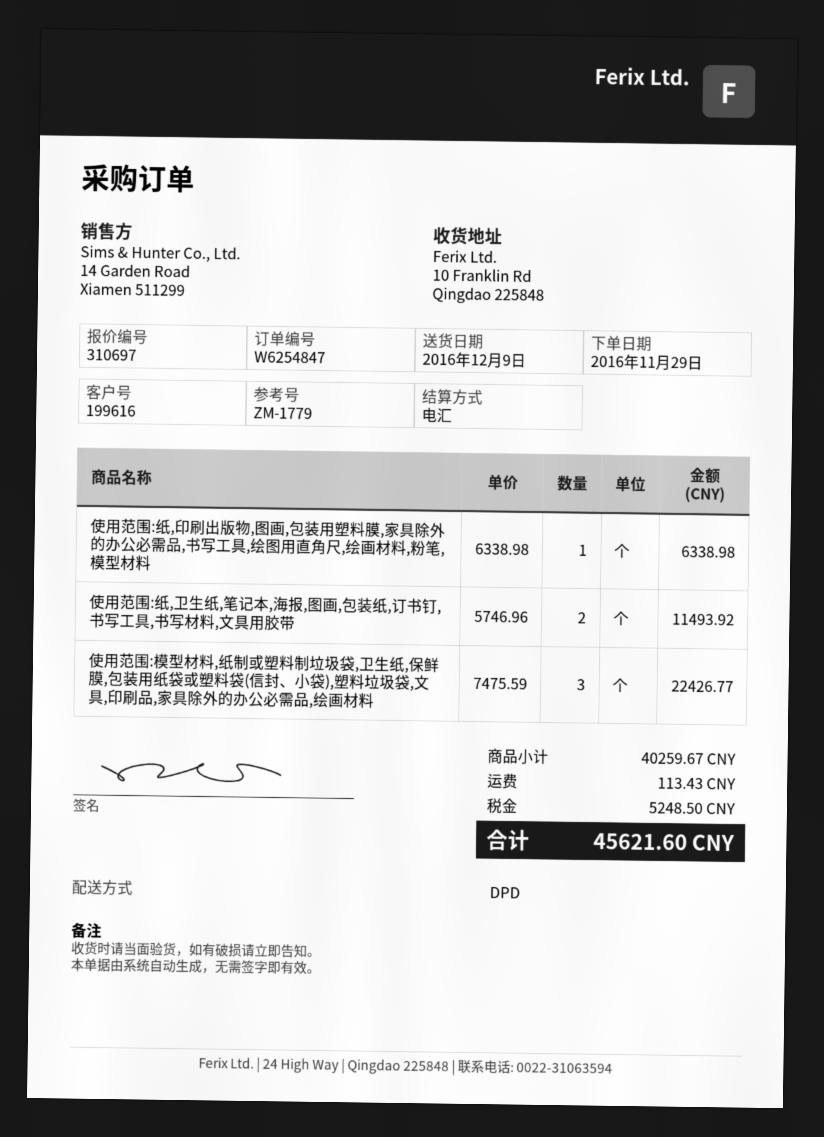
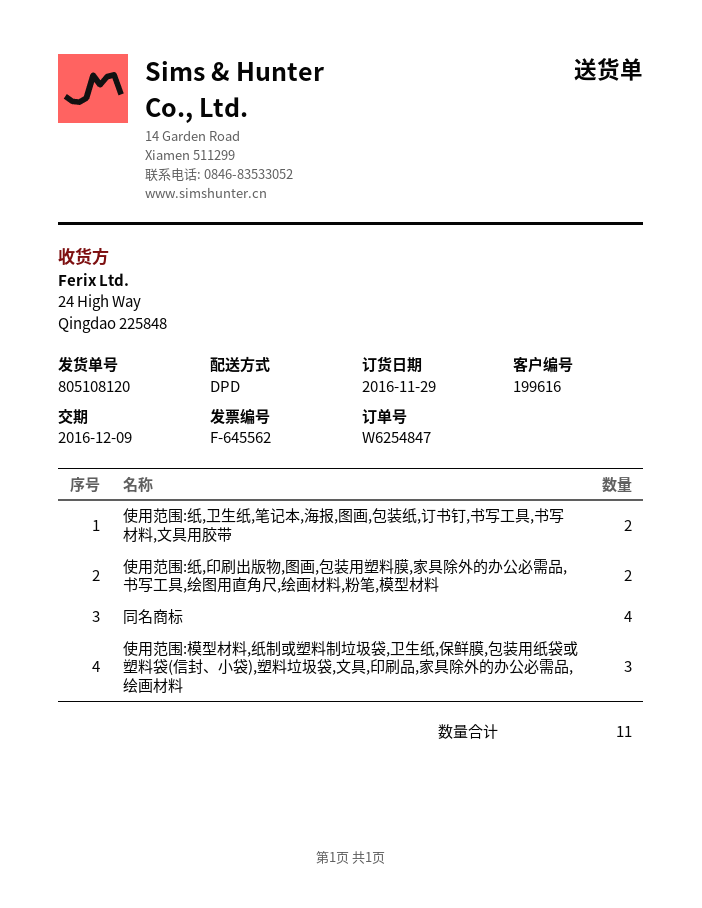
ship to: 10 Franklin Rd, Qingdao 225848 -> 24 High Way, Qingdao 225848
使用范围:纸,印刷出版物,图画,包装用塑料膜,家具除外的办公必需品,书写工具,绘图用直角尺,绘画材料,粉笔,模型材料: 1 -> 2
同名商标: none -> 4

